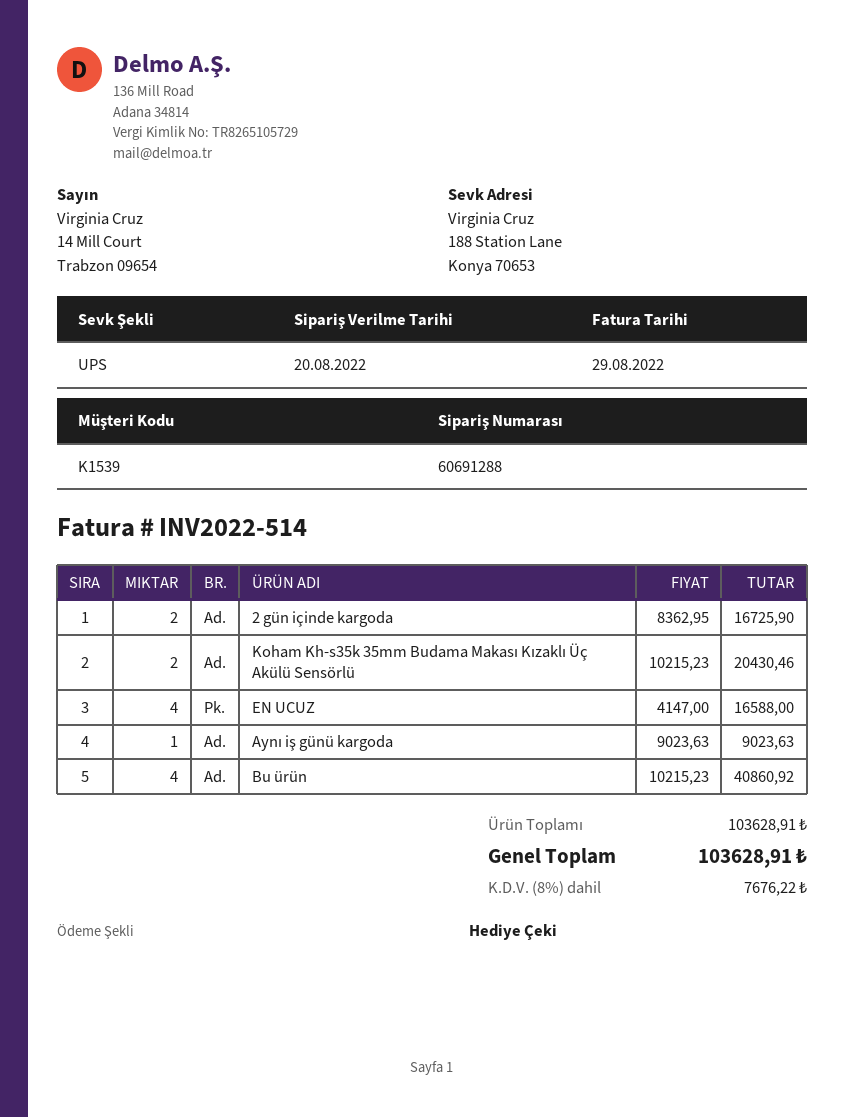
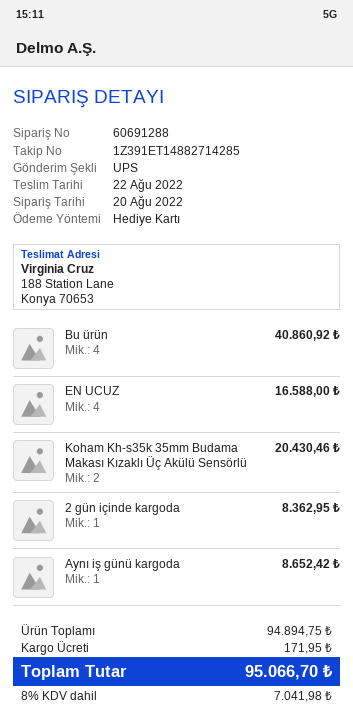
2 gün içinde kargoda: 2 for 16725.90 -> 1 for 8362.95
Aynı iş günü kargoda: 1 for 9023.63 -> 1 for 8652.42
subtotal: 103628.91 -> 94894.75
shipping: none -> 171.95
tax: 8% = 7676.22 -> 8% = 7041.98
total: 103628.91 -> 95066.70

